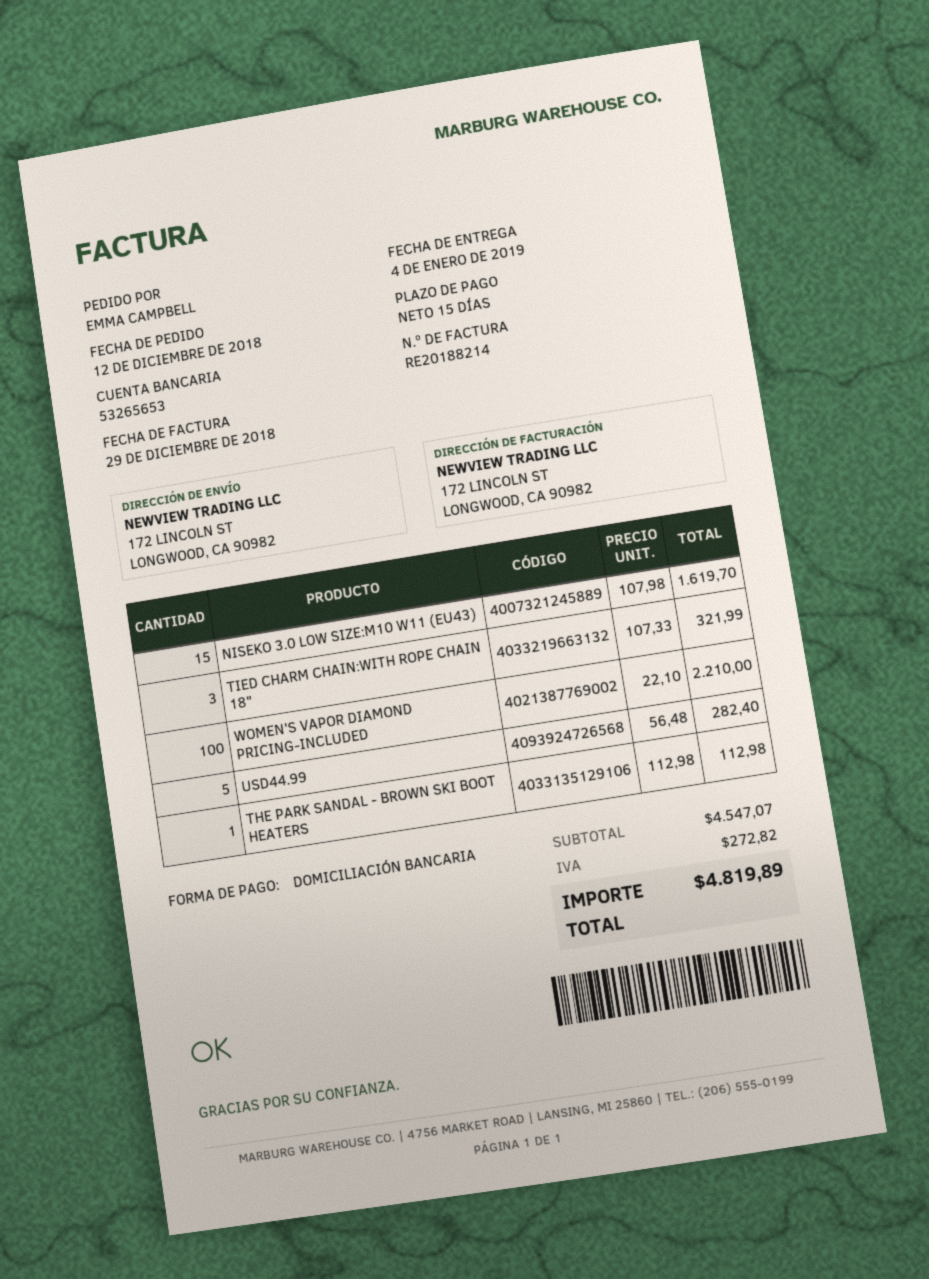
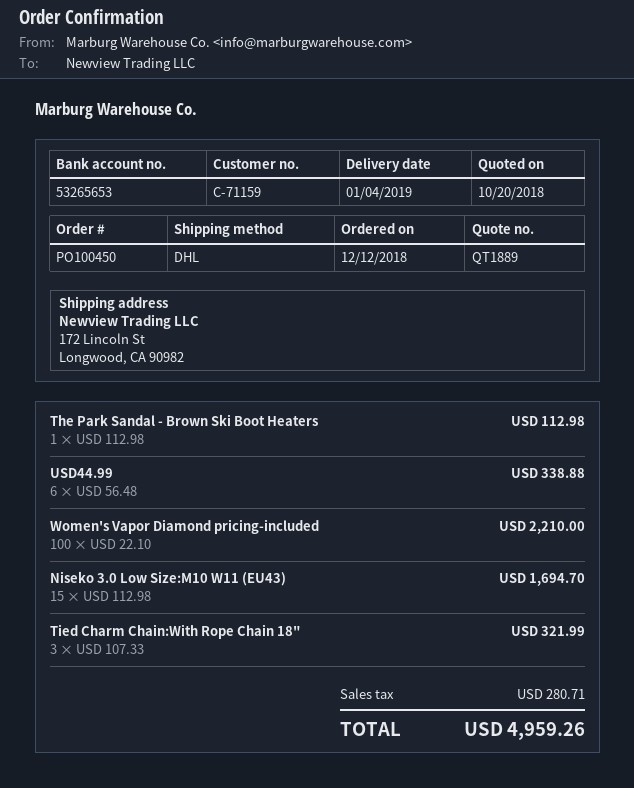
NISEKO 3.0 LOW SIZE:M10 W11 (EU43): 15 x 107.98 = 1619.70 -> 15 x 112.98 = 1694.70
USD44.99: 5 x 56.48 = 282.40 -> 6 x 56.48 = 338.88
tax: 272.82 -> 280.71
total: 4819.89 -> 4959.26

